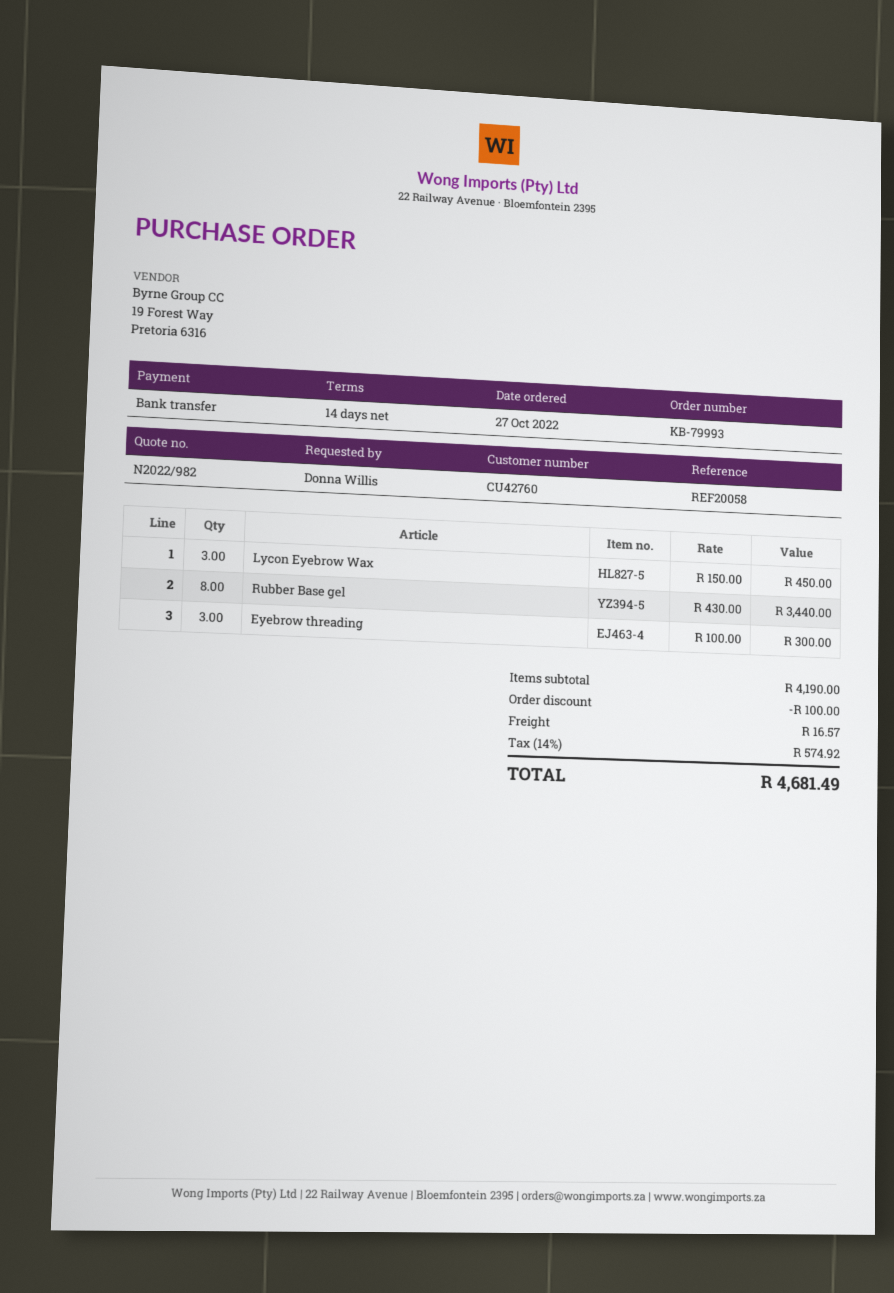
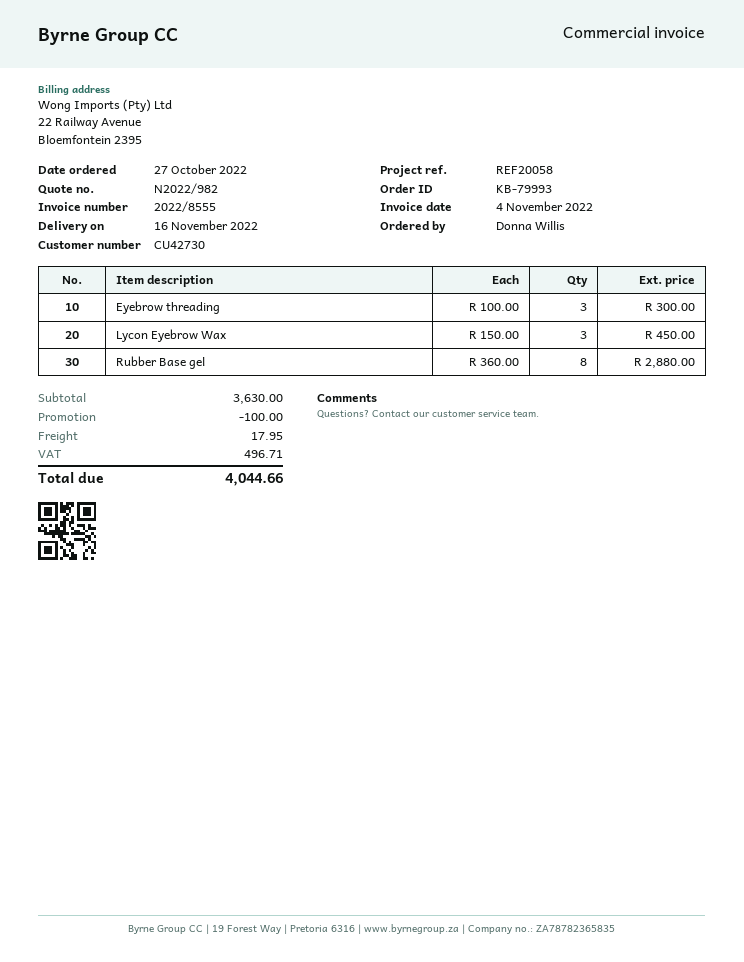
customer number: CU42760 -> CU42730
Rubber Base gel: 8 x 430.00 = 3440.00 -> 8 x 360.00 = 2880.00
subtotal: 4190.00 -> 3630.00
shipping: 16.57 -> 17.95
tax: 574.92 -> 496.71
total: 4681.49 -> 4044.66

